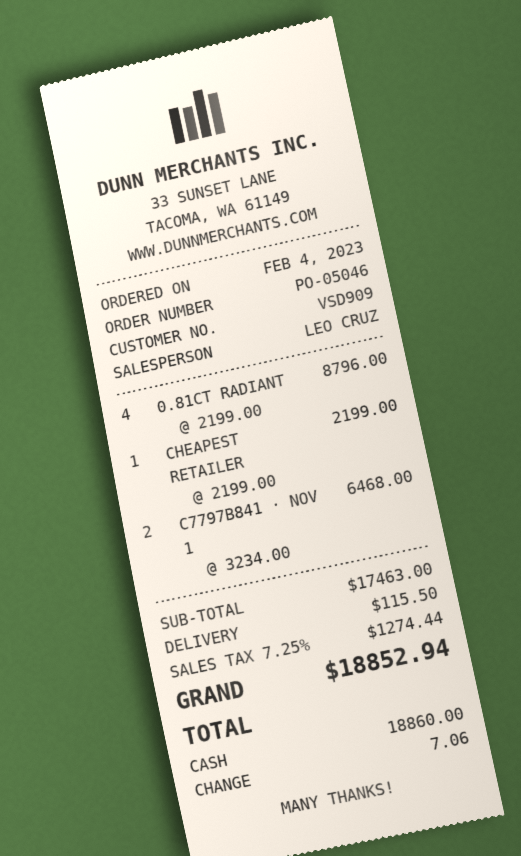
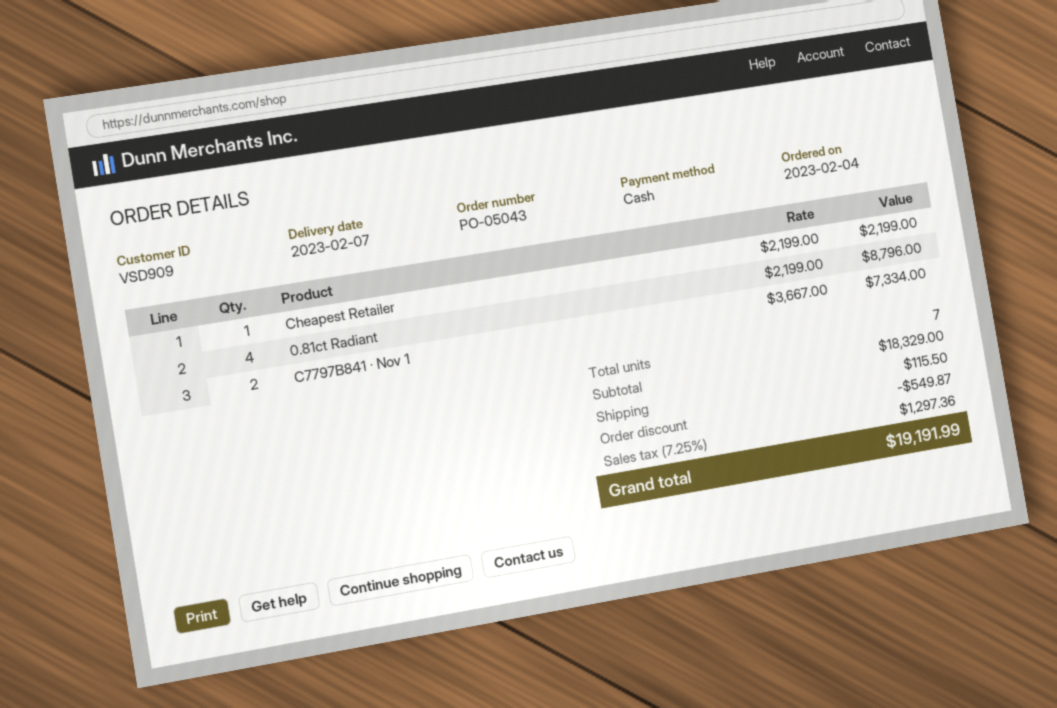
order number: PO-05046 -> PO-05043
C7797B841 · NOV 1: 2 x 3234.00 = 6468.00 -> 2 x 3667.00 = 7334.00
subtotal: 17463.00 -> 18329.00
discount: none -> 549.87
tax: 7.25% = 1274.44 -> 7.25% = 1297.36
total: 18852.94 -> 19191.99

